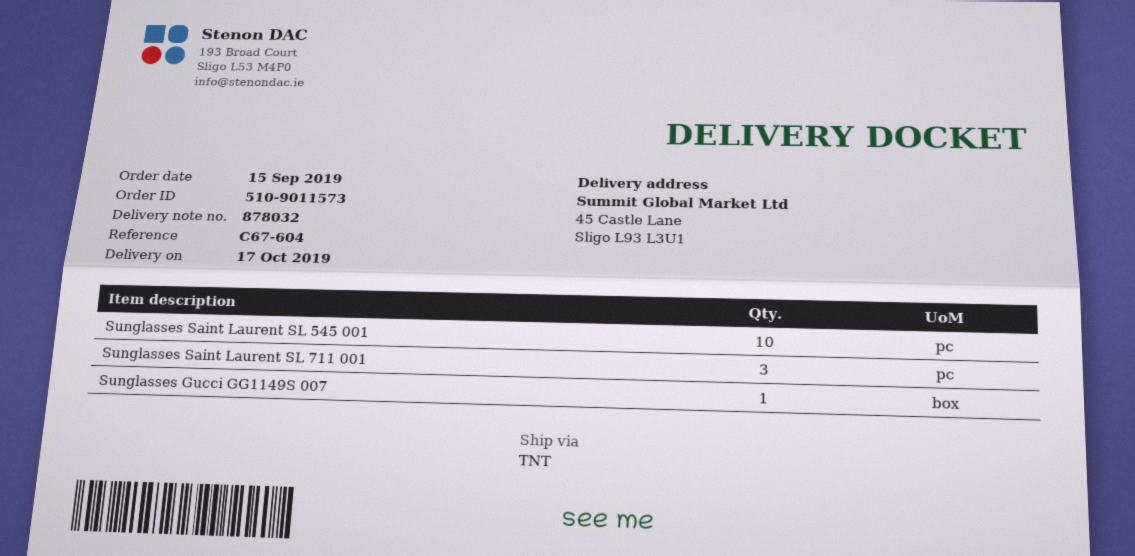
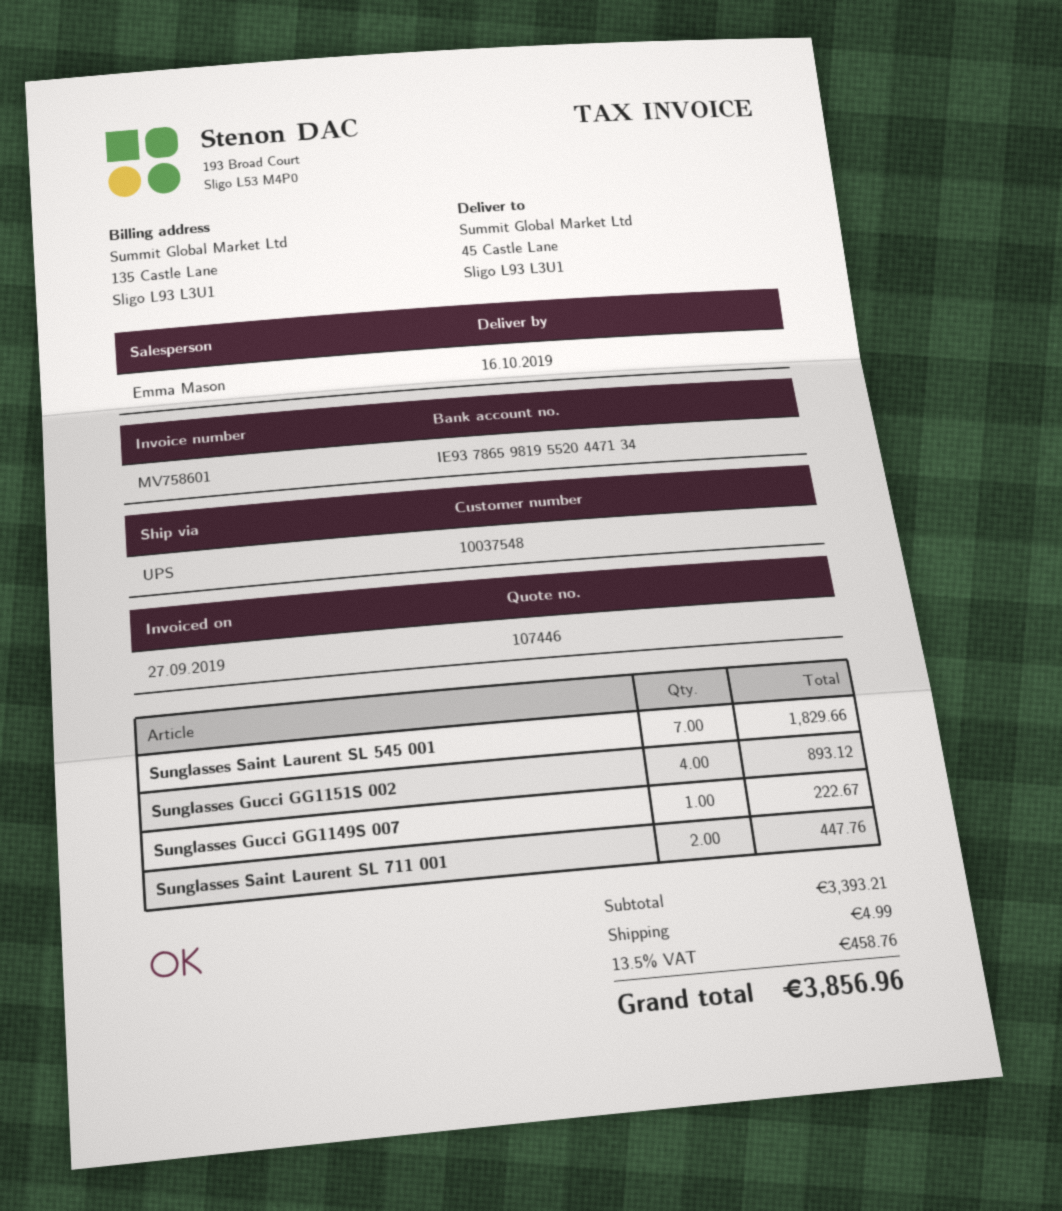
delivery date: 2019-10-17 -> 2019-10-16
shipping method: TNT -> UPS
Sunglasses Saint Laurent SL 545 001: 10 -> 7
Sunglasses Saint Laurent SL 711 001: 3 -> 2
Sunglasses Gucci GG1151S 002: none -> 4

